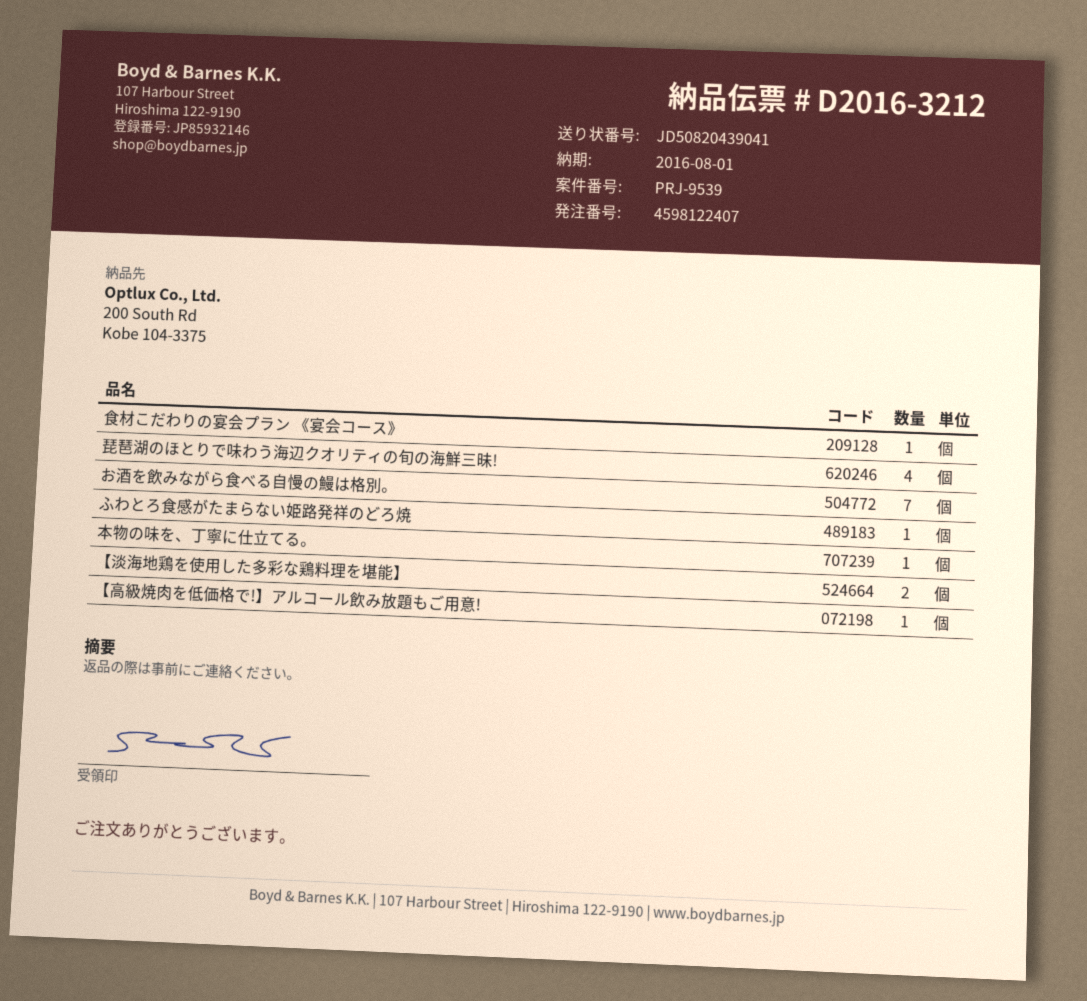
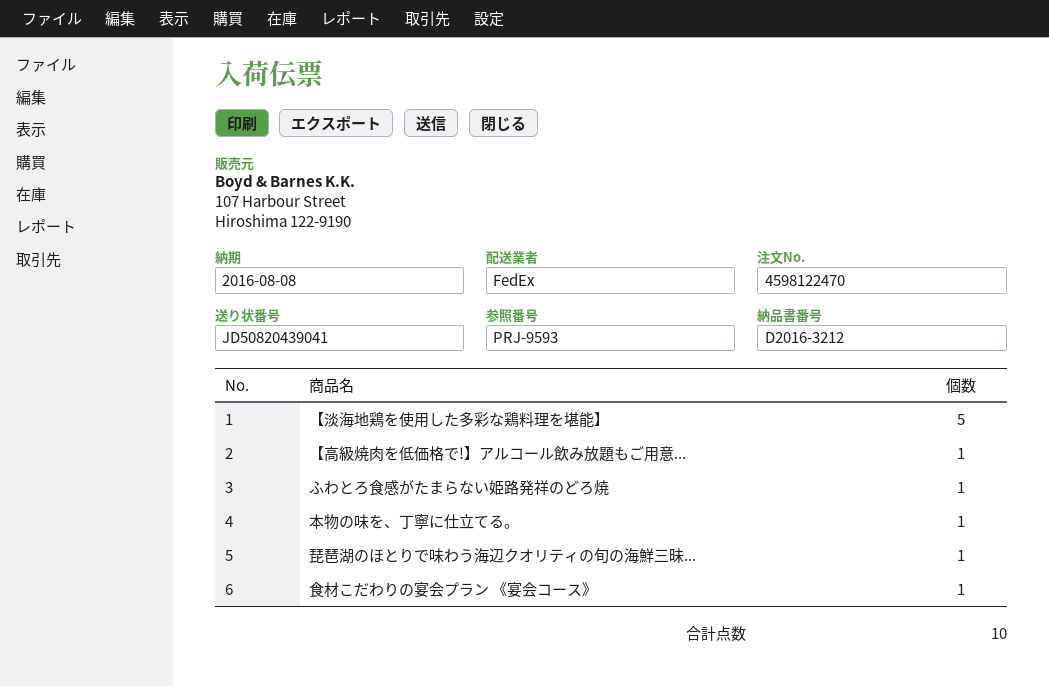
order number: 4598122407 -> 4598122470
delivery date: 2016-08-01 -> 2016-08-08
reference: PRJ-9539 -> PRJ-9593
琵琶湖のほとりで味わう海辺クオリティの旬の海鮮三昧!: 4 -> 1
お酒を飲みながら食べる自慢の鰻は格別。: 7 -> none
【淡海地鶏を使用した多彩な鶏料理を堪能】: 2 -> 5

